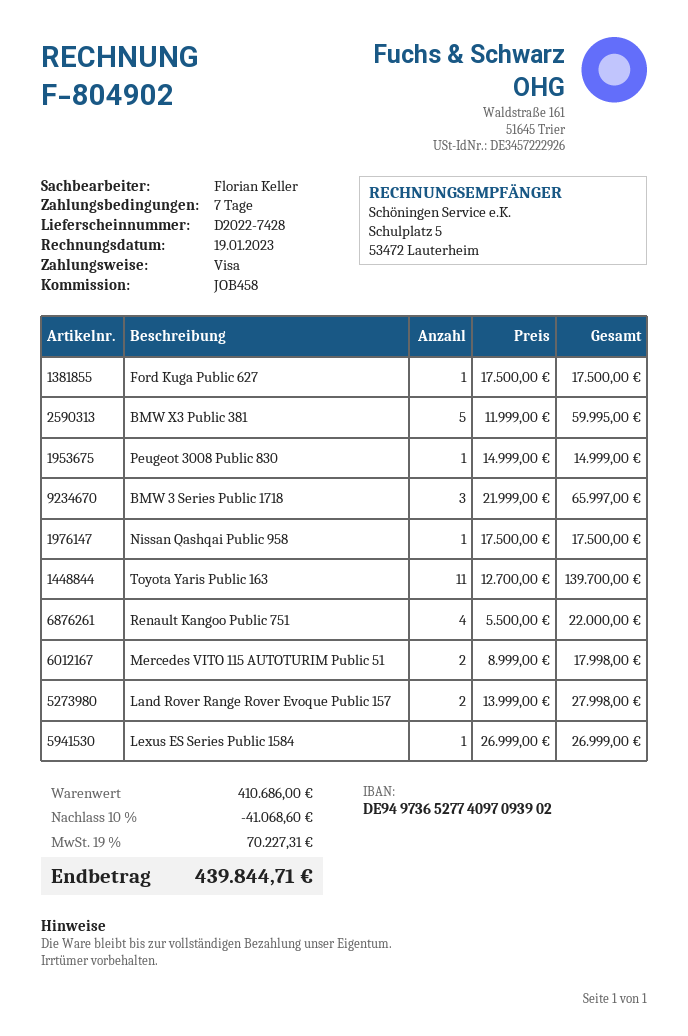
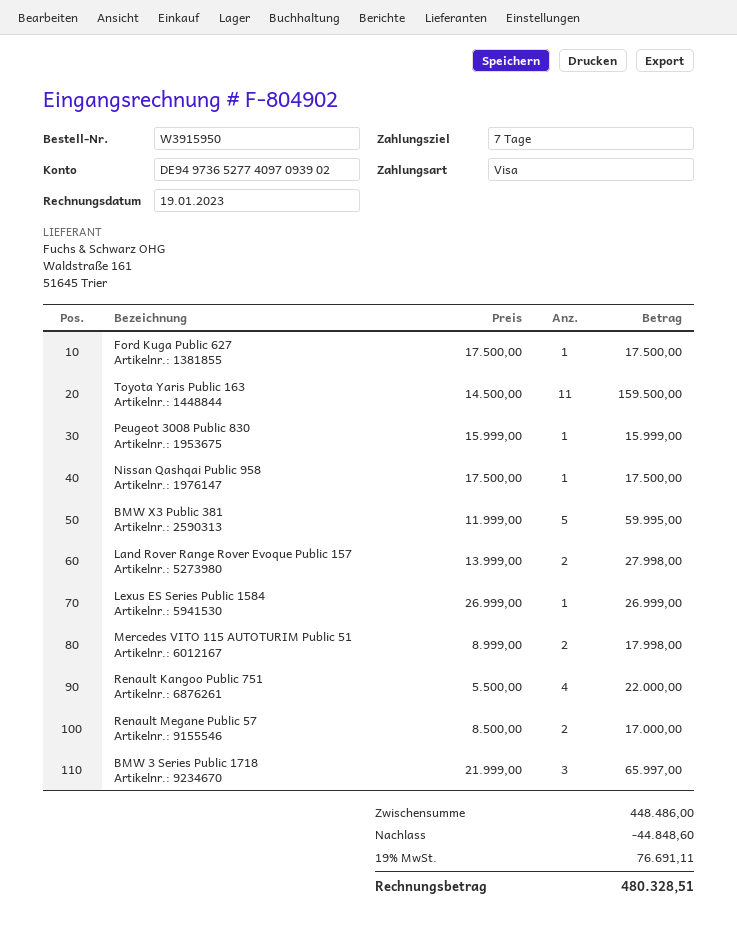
Peugeot 3008 Public 830: 1 x 14999.00 = 14999.00 -> 1 x 15999.00 = 15999.00
Toyota Yaris Public 163: 11 x 12700.00 = 139700.00 -> 11 x 14500.00 = 159500.00
Renault Megane Public 57: none -> 2 x 8500.00 = 17000.00
subtotal: 410686.00 -> 448486.00
discount: 41068.60 -> 44848.60
tax: 19% = 70227.31 -> 19% = 76691.11
total: 439844.71 -> 480328.51

